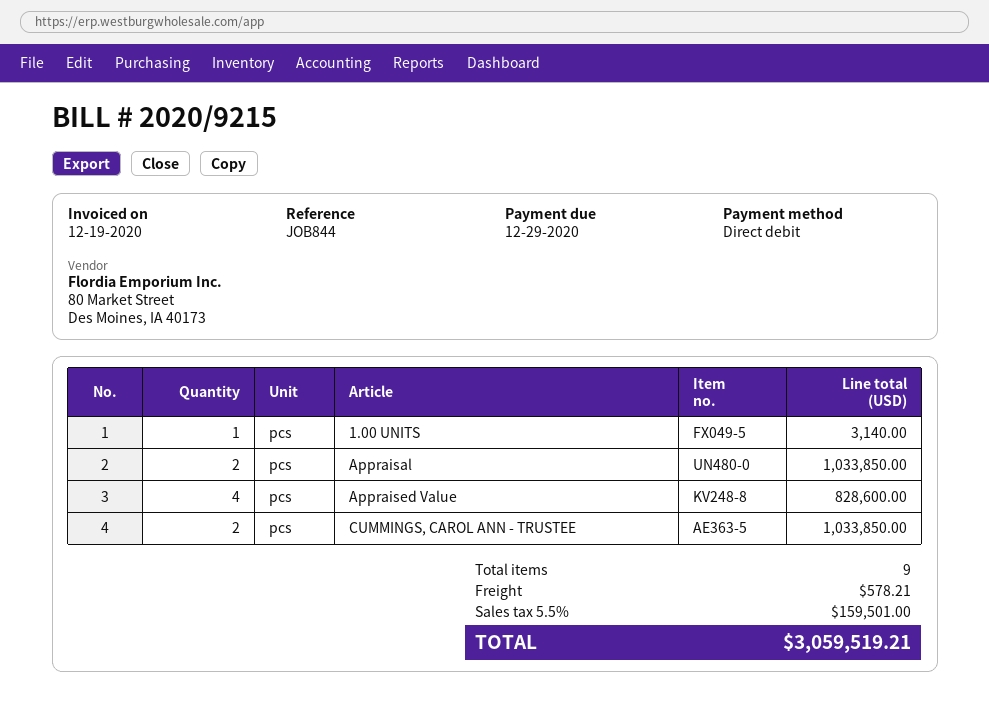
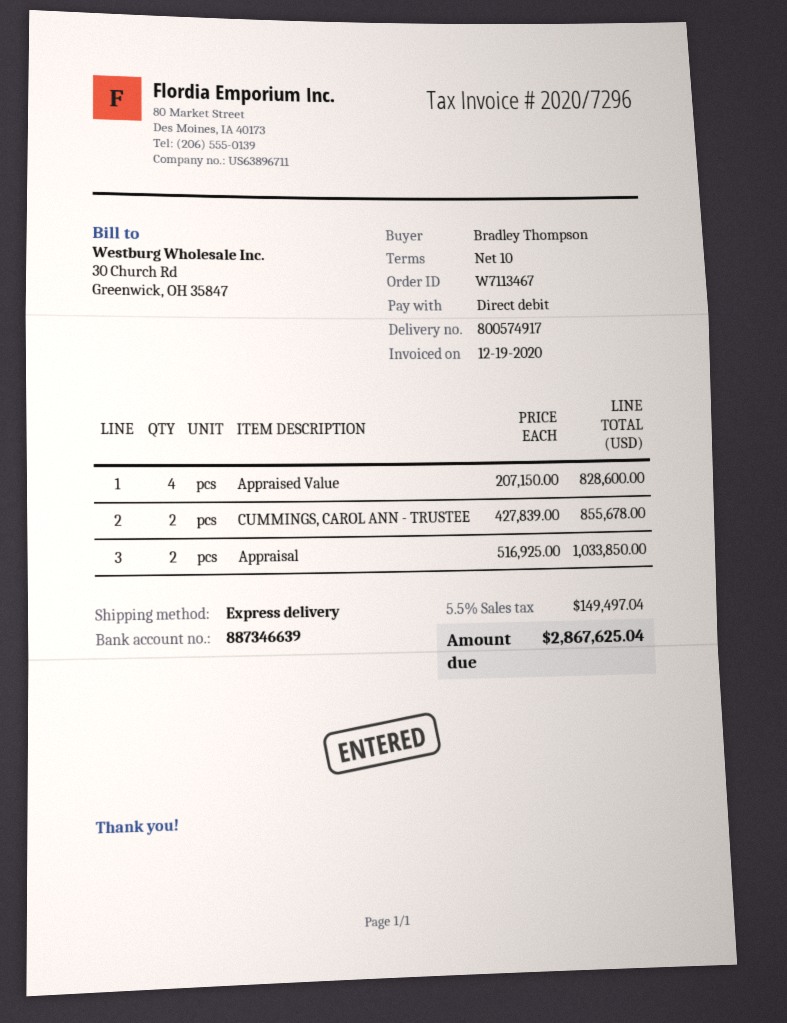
invoice number: 2020/9215 -> 2020/7296
1.00 UNITS: 1 for 3140.00 -> none
CUMMINGS, CAROL ANN - TRUSTEE: 2 for 1033850.00 -> 2 for 855678.00
shipping: 578.21 -> none
tax: 5.5% = 159501.00 -> 5.5% = 149497.04
total: 3059519.21 -> 2867625.04

